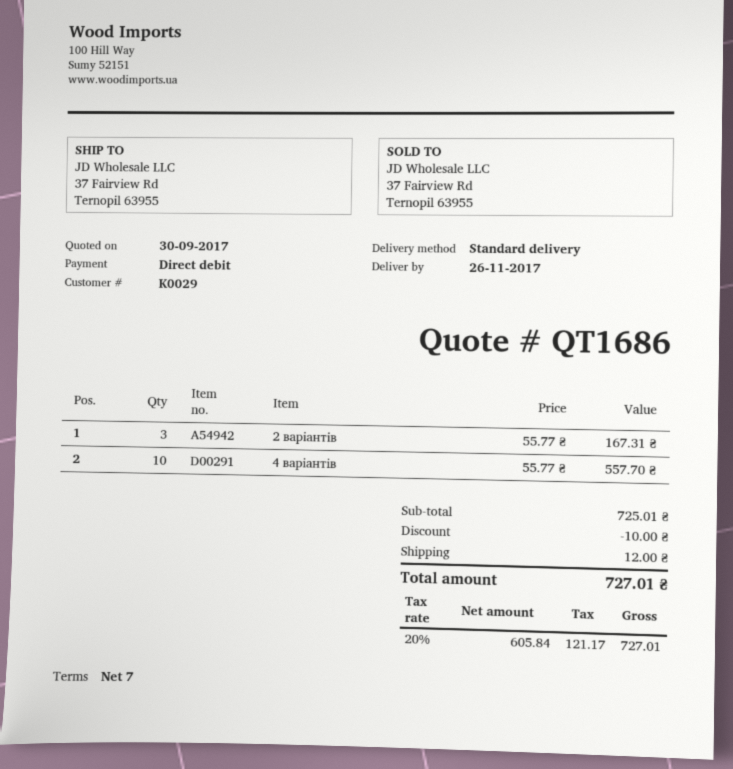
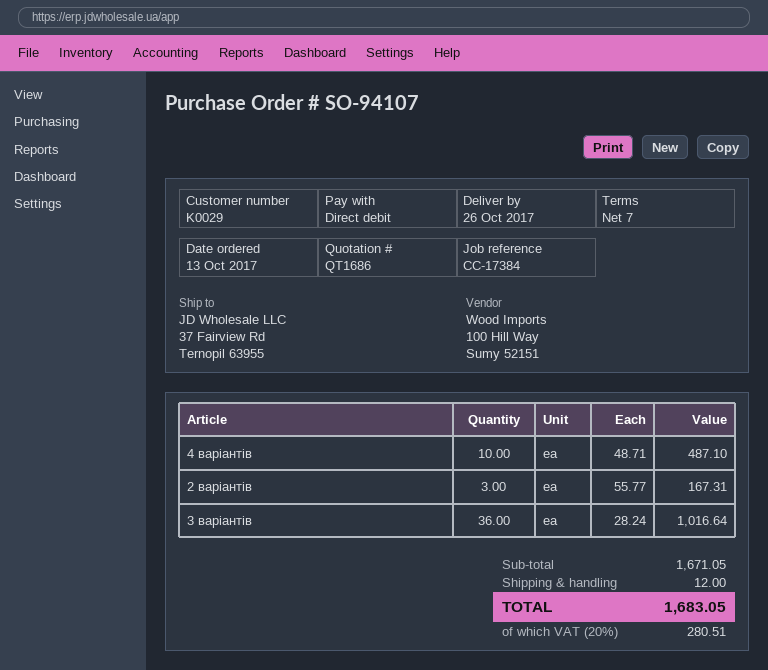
delivery date: 2017-11-26 -> 2017-10-26
4 варіантів: 10 x 55.77 = 557.70 -> 10 x 48.71 = 487.10
3 варіантів: none -> 36 x 28.24 = 1016.64
subtotal: 725.01 -> 1671.05
discount: 10.00 -> none
tax: 20% = 121.17 -> 20% = 280.51
total: 727.01 -> 1683.05

